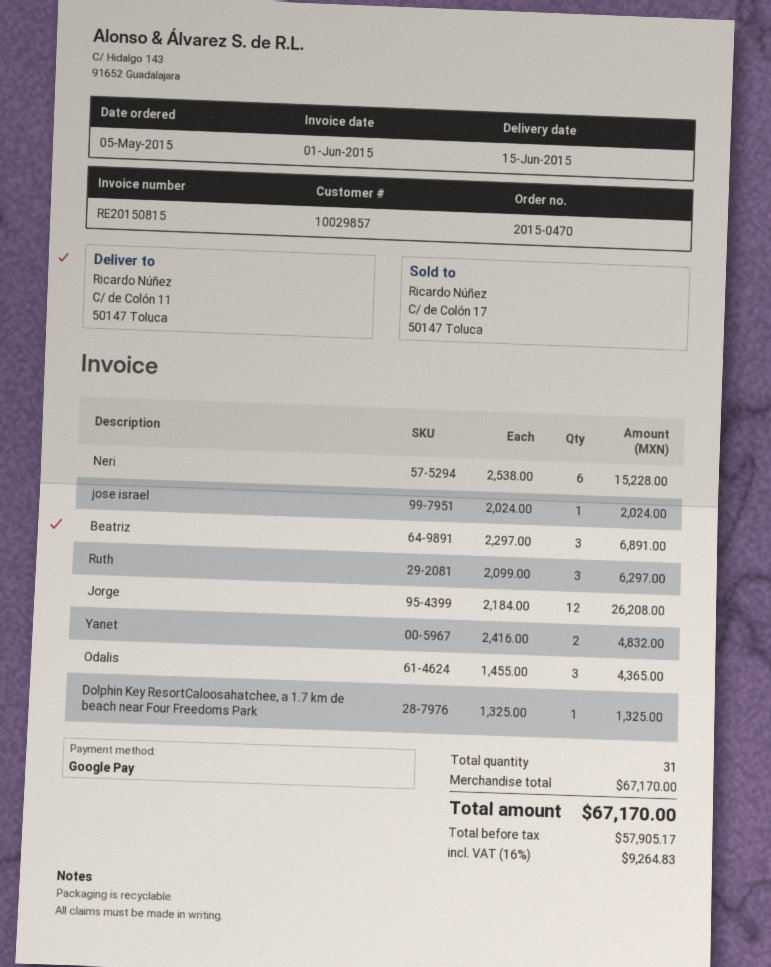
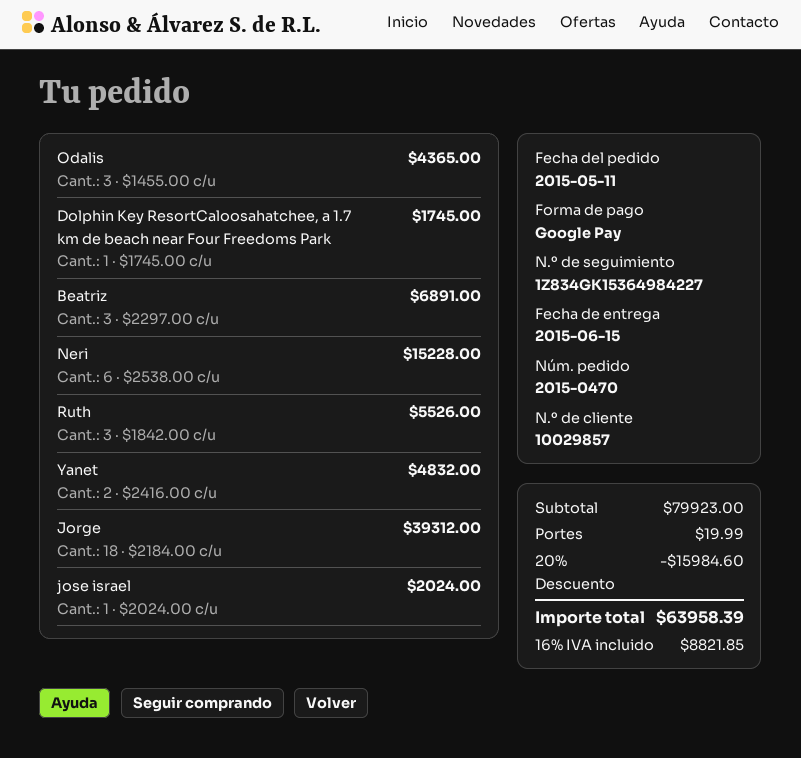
order date: 2015-05-05 -> 2015-05-11
Ruth: 3 x 2099.00 = 6297.00 -> 3 x 1842.00 = 5526.00
Jorge: 12 x 2184.00 = 26208.00 -> 18 x 2184.00 = 39312.00
Dolphin Key ResortCaloosahatchee, a 1.7 km de beach near Four Freedoms Park: 1 x 1325.00 = 1325.00 -> 1 x 1745.00 = 1745.00
subtotal: 67170.00 -> 79923.00
discount: none -> 20% = 15984.60
shipping: none -> 19.99
tax: 16% = 9264.83 -> 16% = 8821.85
total: 67170.00 -> 63958.39

